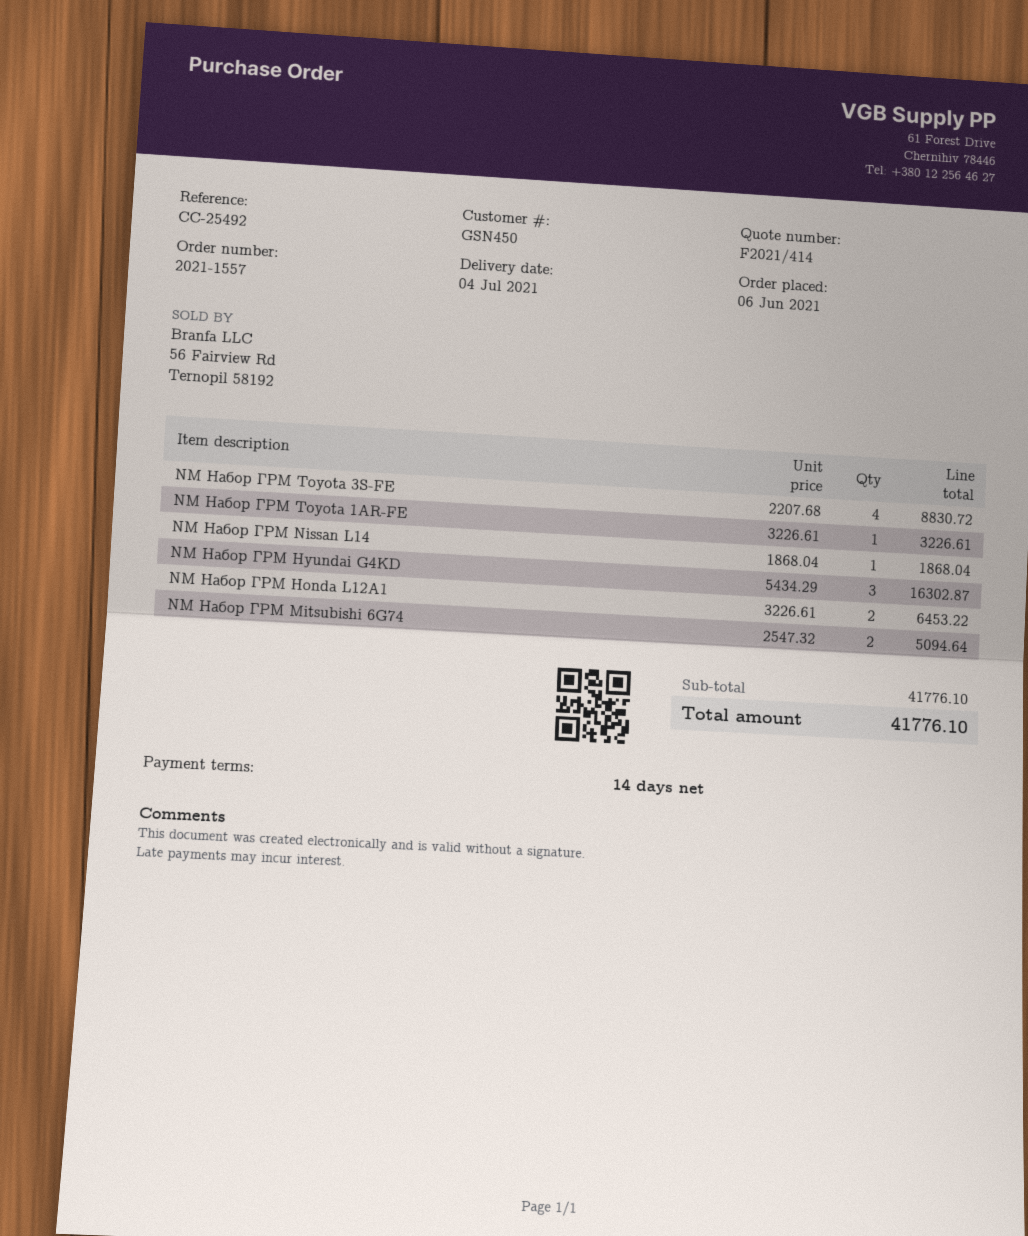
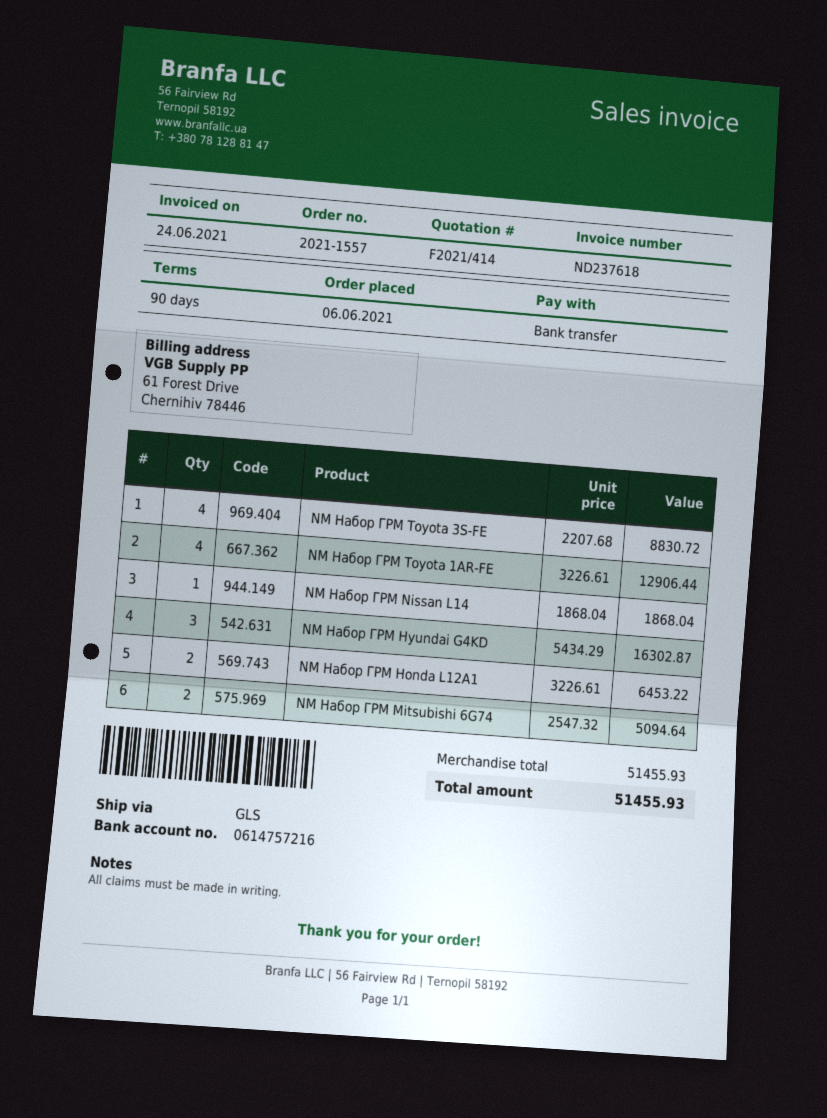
payment terms: 14 days -> 90 days
NM Набор ГРМ Toyota 1AR-FE: 1 x 3226.61 = 3226.61 -> 4 x 3226.61 = 12906.44
subtotal: 41776.10 -> 51455.93
total: 41776.10 -> 51455.93

